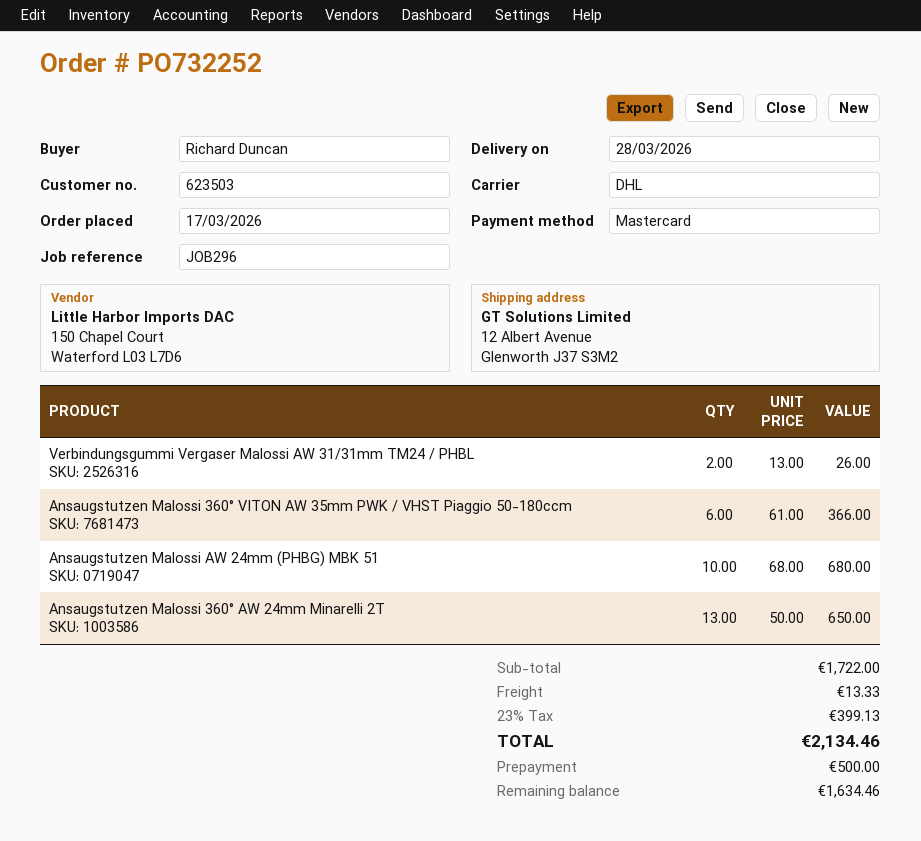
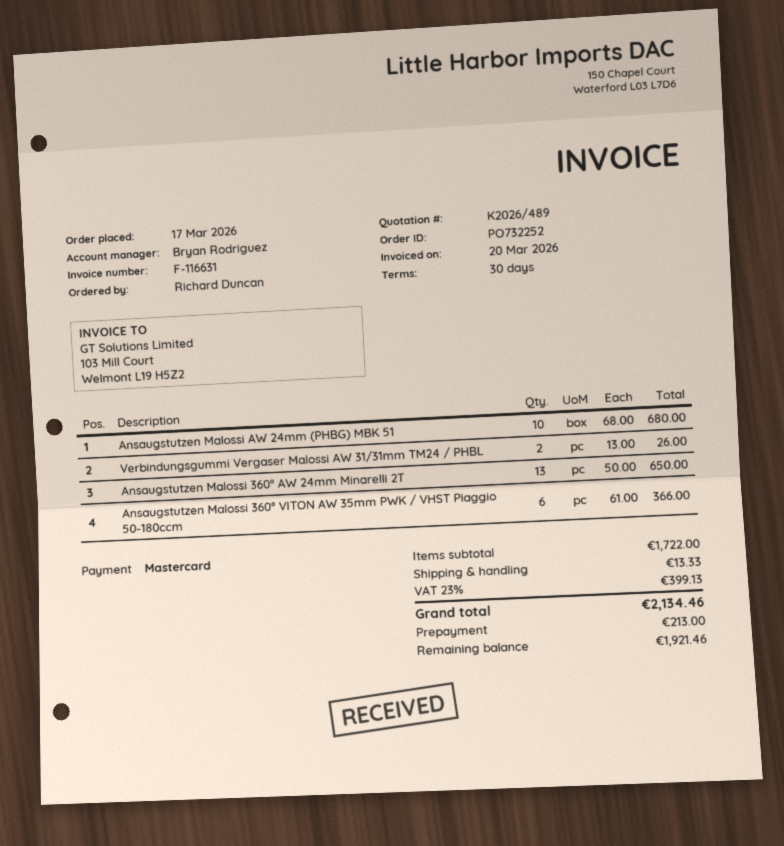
deposit: 500.00 -> 213.00
balance: 1634.46 -> 1921.46

